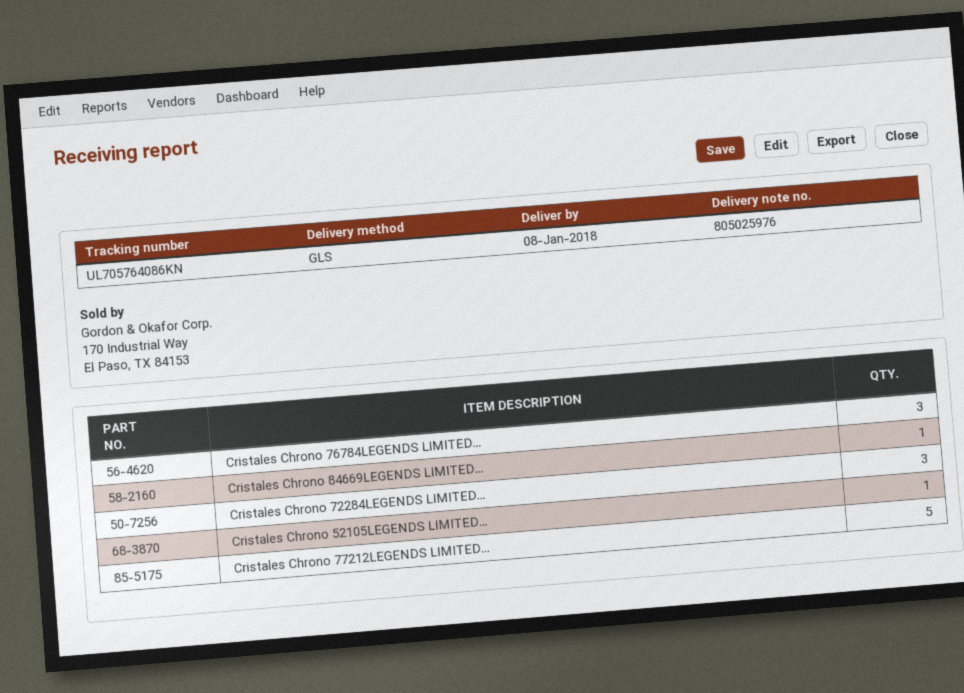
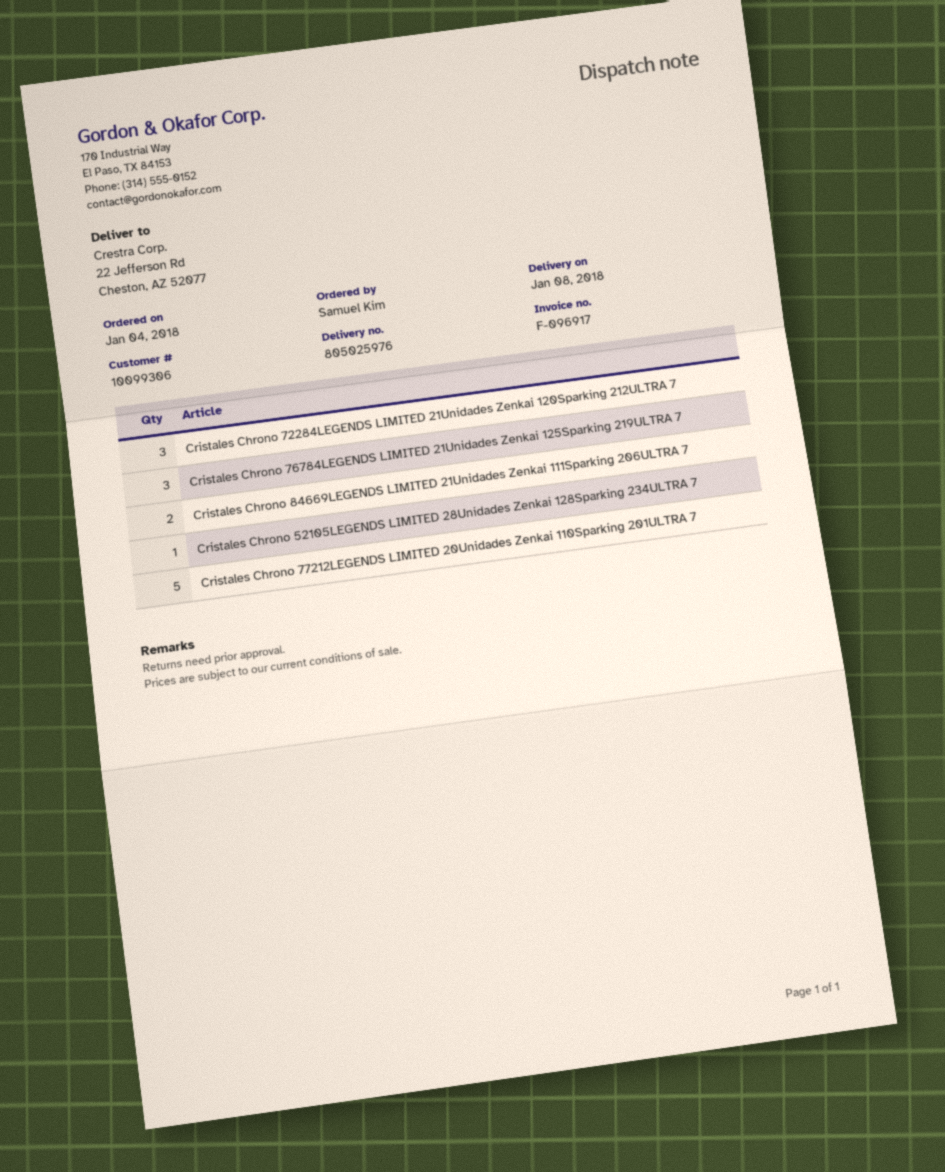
Cristales Chrono 84669LEGENDS LIMITED...: 1 -> 2

